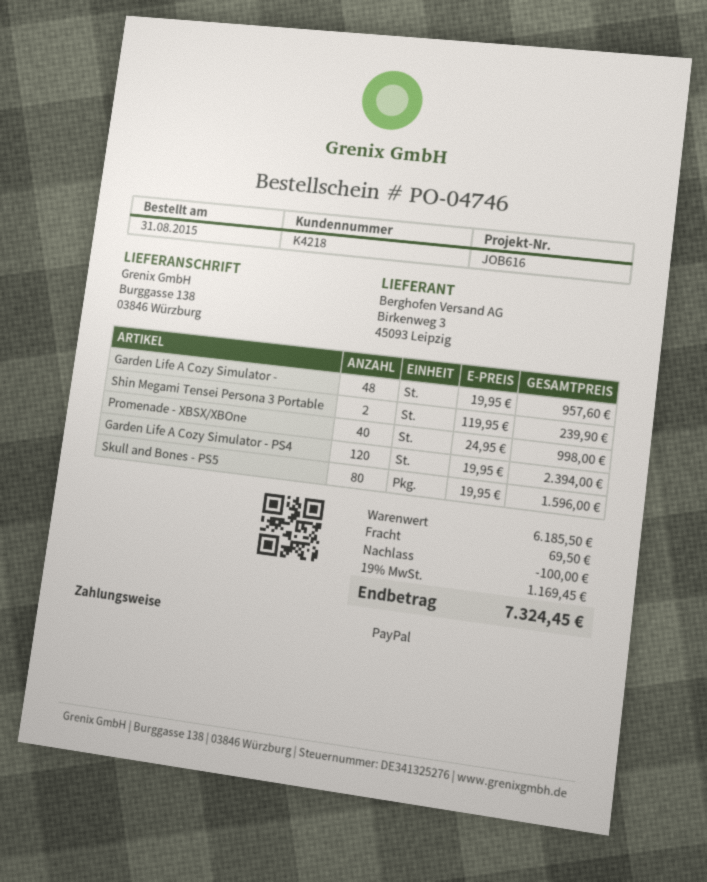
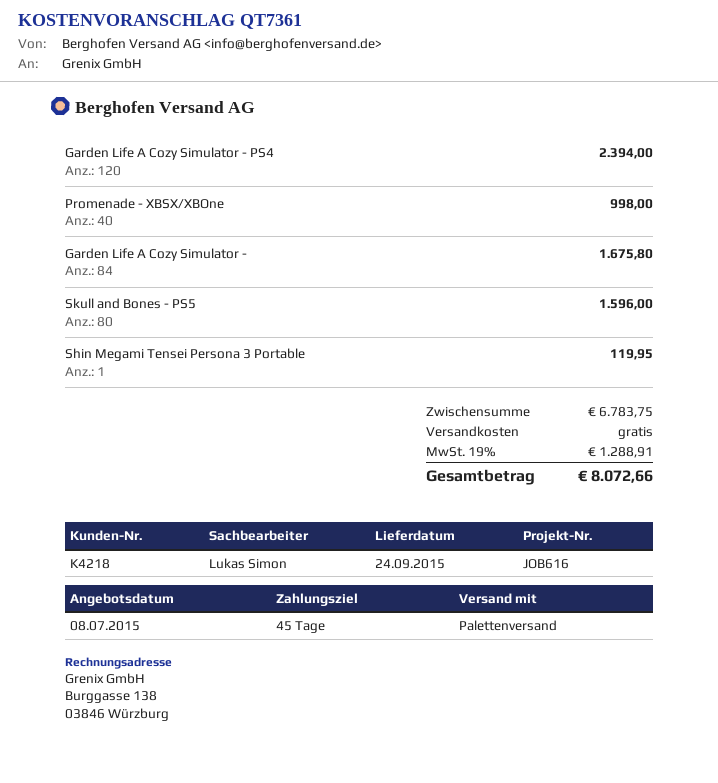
Garden Life A Cozy Simulator -: 48 for 957.60 -> 84 for 1675.80
Shin Megami Tensei Persona 3 Portable: 2 for 239.90 -> 1 for 119.95
subtotal: 6185.50 -> 6783.75
discount: 100.00 -> none
shipping: 69.50 -> 0.00
tax: 19% = 1169.45 -> 19% = 1288.91
total: 7324.45 -> 8072.66

